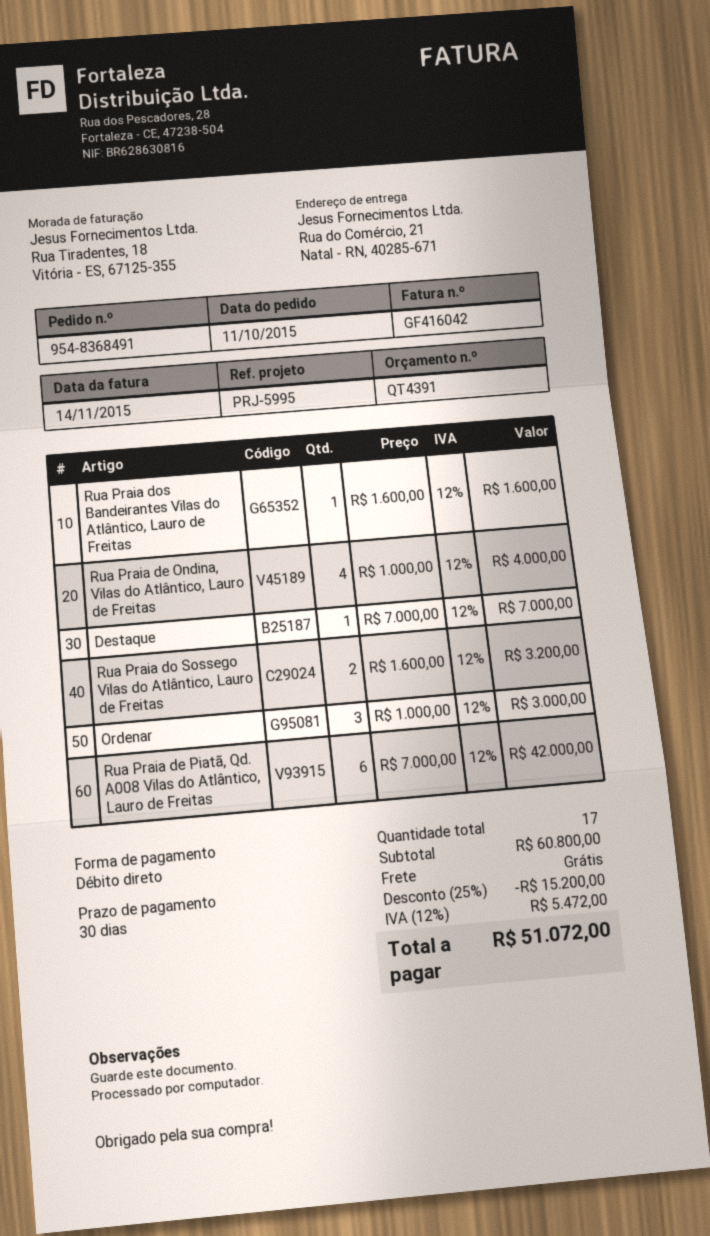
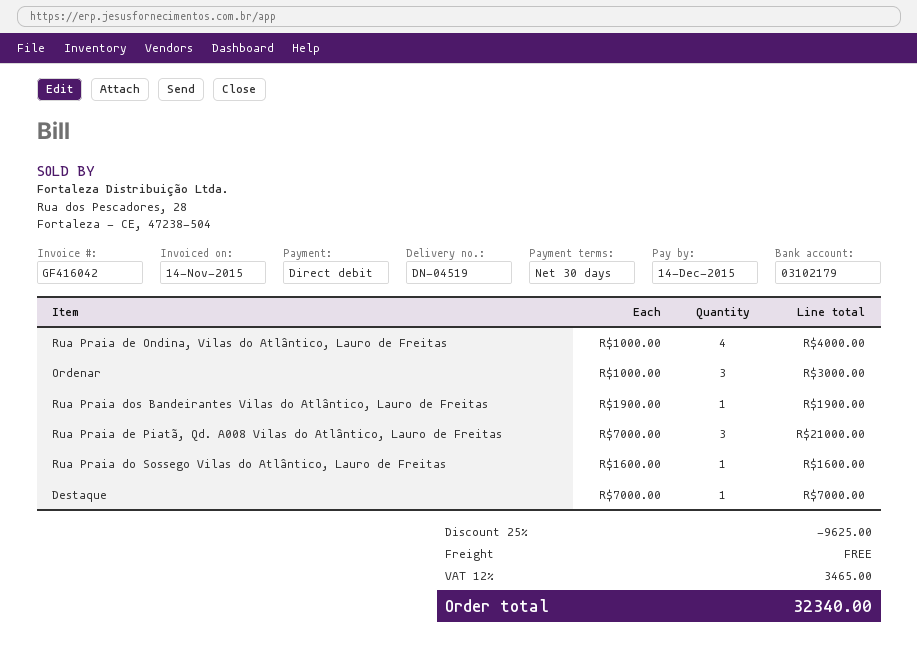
Rua Praia dos Bandeirantes Vilas do Atlântico, Lauro de Freitas: 1 x 1600.00 = 1600.00 -> 1 x 1900.00 = 1900.00
Rua Praia do Sossego Vilas do Atlântico, Lauro de Freitas: 2 x 1600.00 = 3200.00 -> 1 x 1600.00 = 1600.00
Rua Praia de Piatã, Qd. A008 Vilas do Atlântico, Lauro de Freitas: 6 x 7000.00 = 42000.00 -> 3 x 7000.00 = 21000.00
discount: 25% = 15200.00 -> 25% = 9625.00
tax: 12% = 5472.00 -> 12% = 3465.00
total: 51072.00 -> 32340.00

